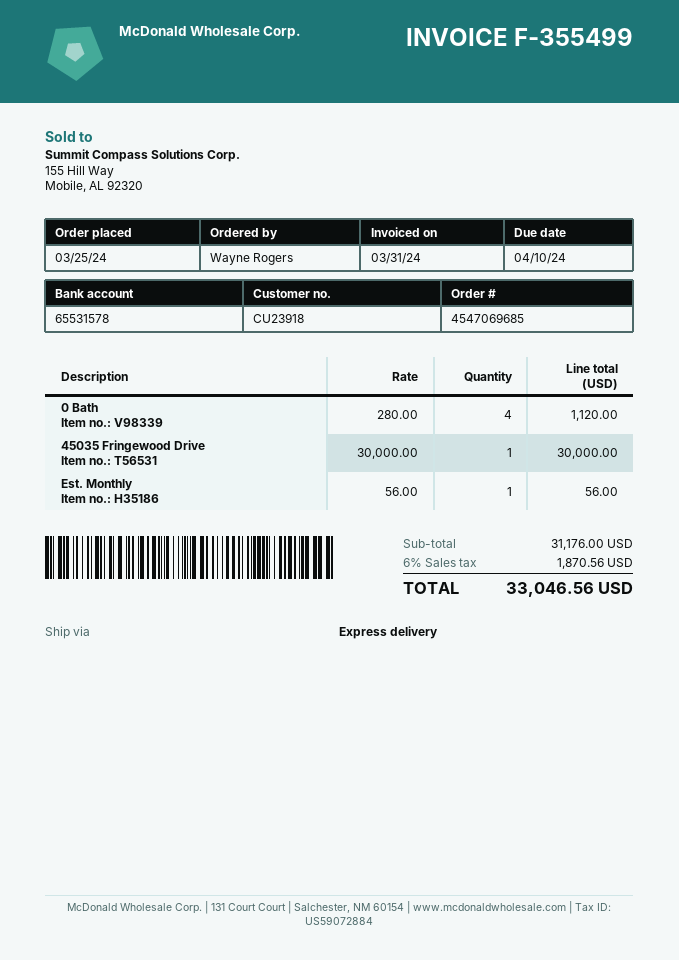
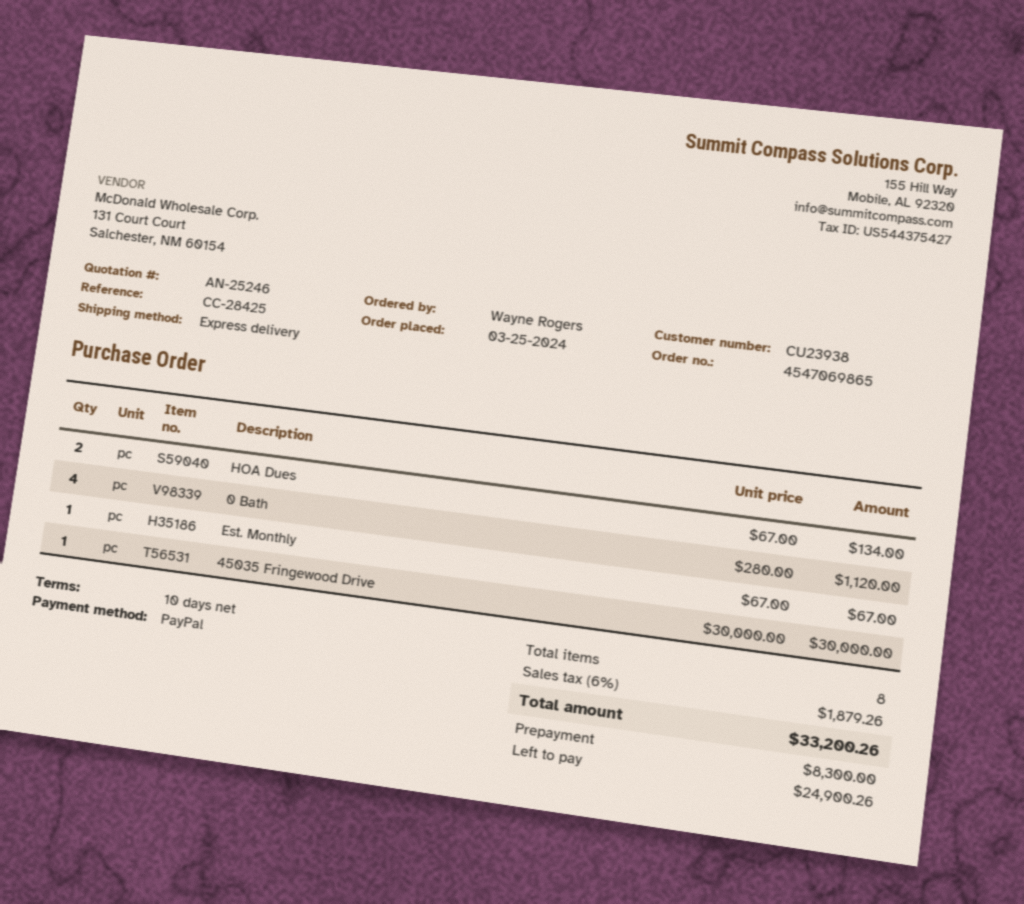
order number: 4547069685 -> 4547069865
customer number: CU23918 -> CU23938
Est. Monthly: 1 x 56.00 = 56.00 -> 1 x 67.00 = 67.00
HOA Dues: none -> 2 x 67.00 = 134.00
tax: 6% = 1870.56 -> 6% = 1879.26
total: 33046.56 -> 33200.26

